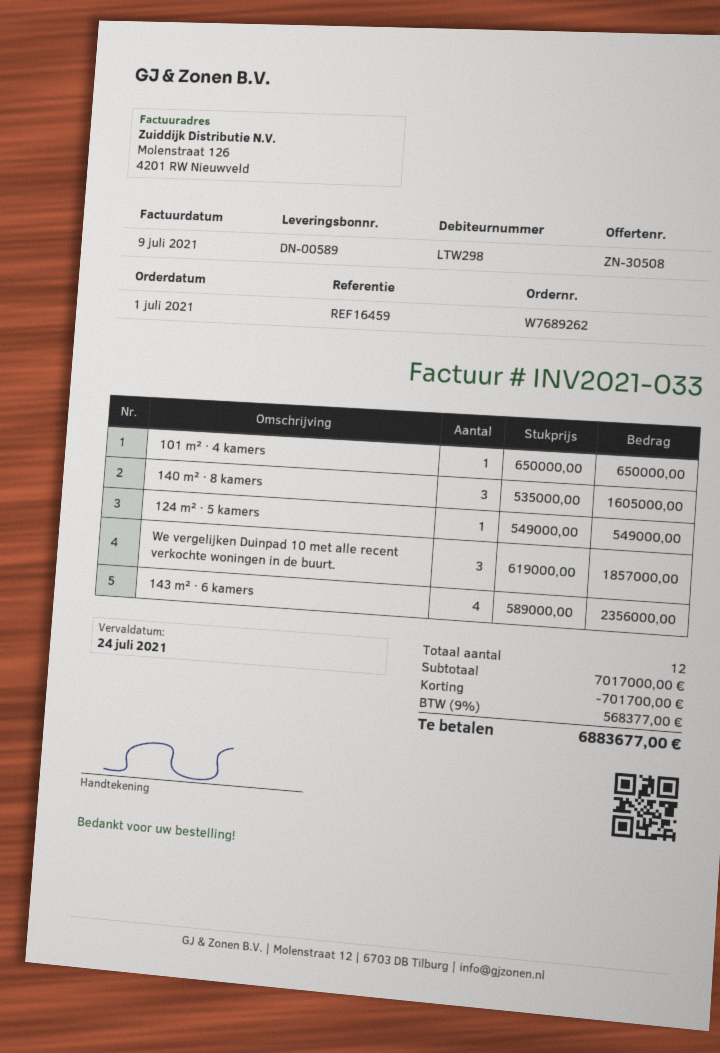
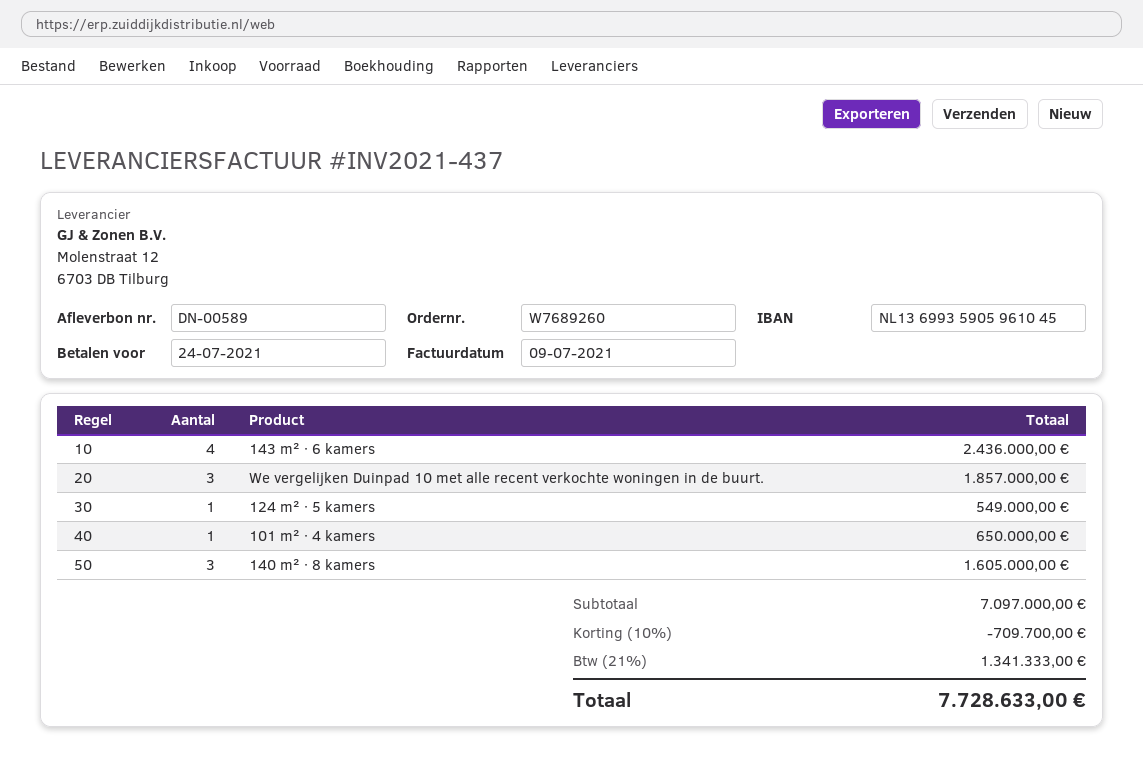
order number: W7689262 -> W7689260
invoice number: INV2021-033 -> INV2021-437
143 m² · 6 kamers: 4 for 2356000.00 -> 4 for 2436000.00
subtotal: 7017000.00 -> 7097000.00
discount: 701700.00 -> 709700.00
tax: 9% = 568377.00 -> 21% = 1341333.00
total: 6883677.00 -> 7728633.00

